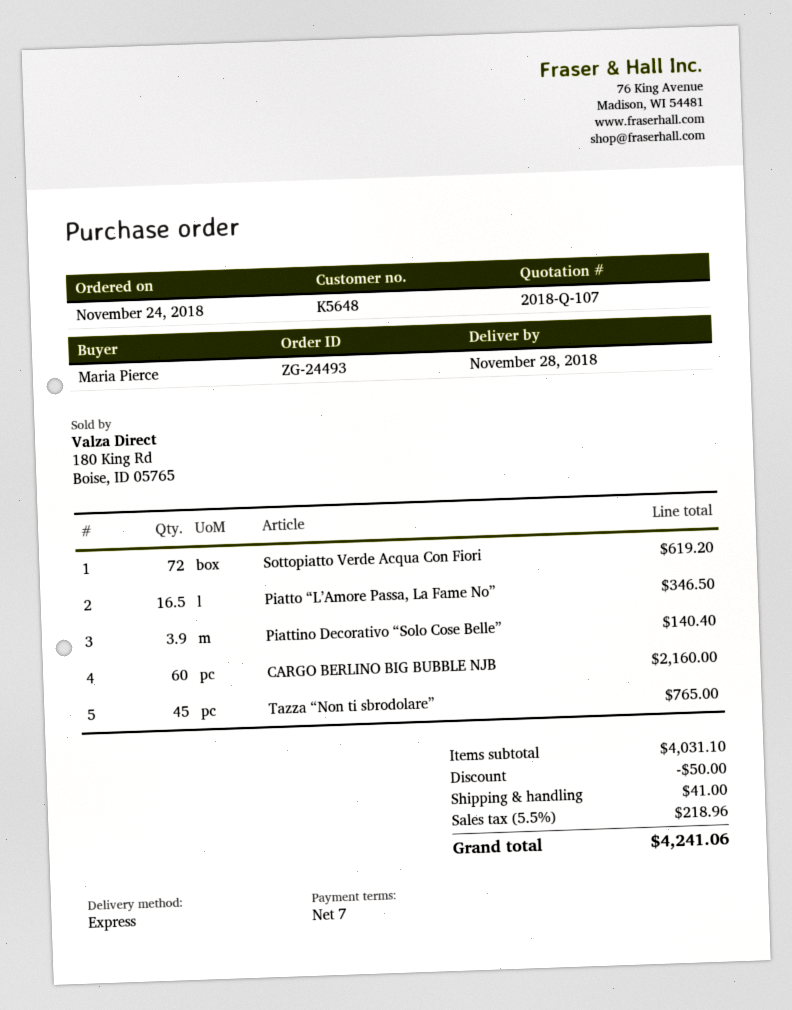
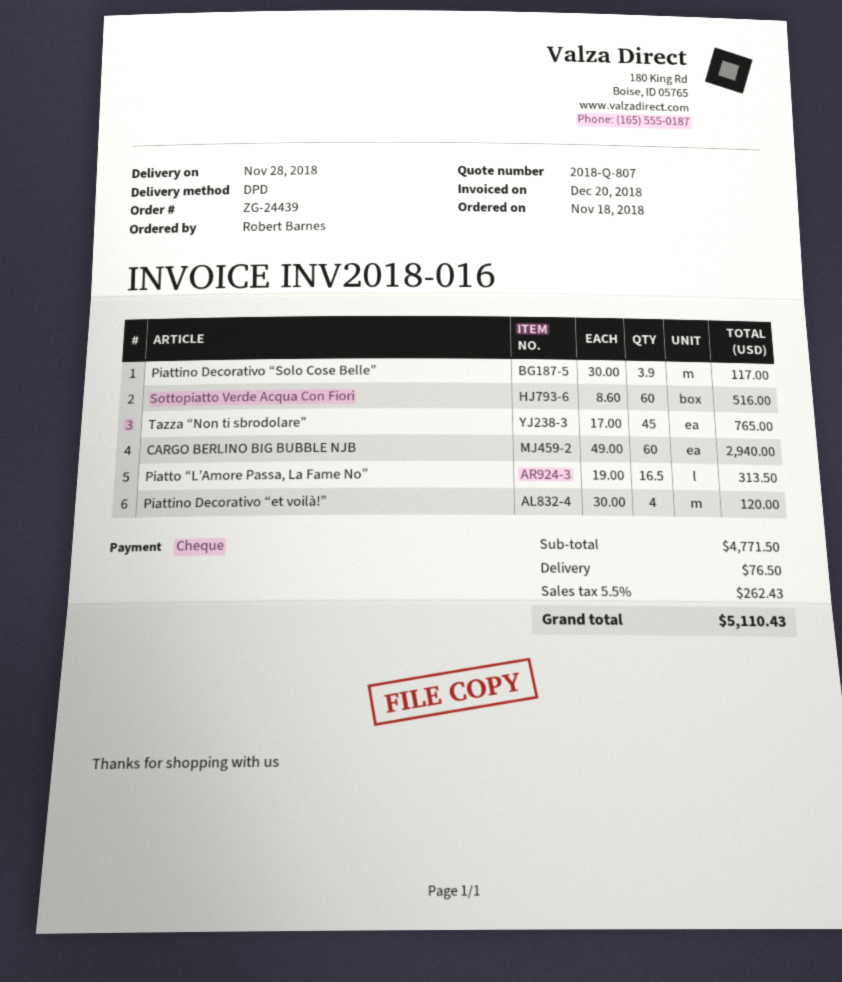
quote number: 2018-Q-107 -> 2018-Q-807
order number: ZG-24493 -> ZG-24439
order date: 2018-11-24 -> 2018-11-18
ordered by: Maria Pierce -> Robert Barnes
shipping method: express -> DPD
Sottopiatto Verde Acqua Con Fiori: 72 for 619.20 -> 60 for 516.00
Piatto “L’Amore Passa, La Fame No”: 16.5 for 346.50 -> 16.5 for 313.50
Piattino Decorativo “Solo Cose Belle”: 3.9 for 140.40 -> 3.9 for 117.00
CARGO BERLINO BIG BUBBLE NJB: 60 for 2160.00 -> 60 for 2940.00
Piattino Decorativo “et voilà!”: none -> 4 for 120.00
subtotal: 4031.10 -> 4771.50
discount: 50.00 -> none
shipping: 41.00 -> 76.50
tax: 5.5% = 218.96 -> 5.5% = 262.43
total: 4241.06 -> 5110.43

